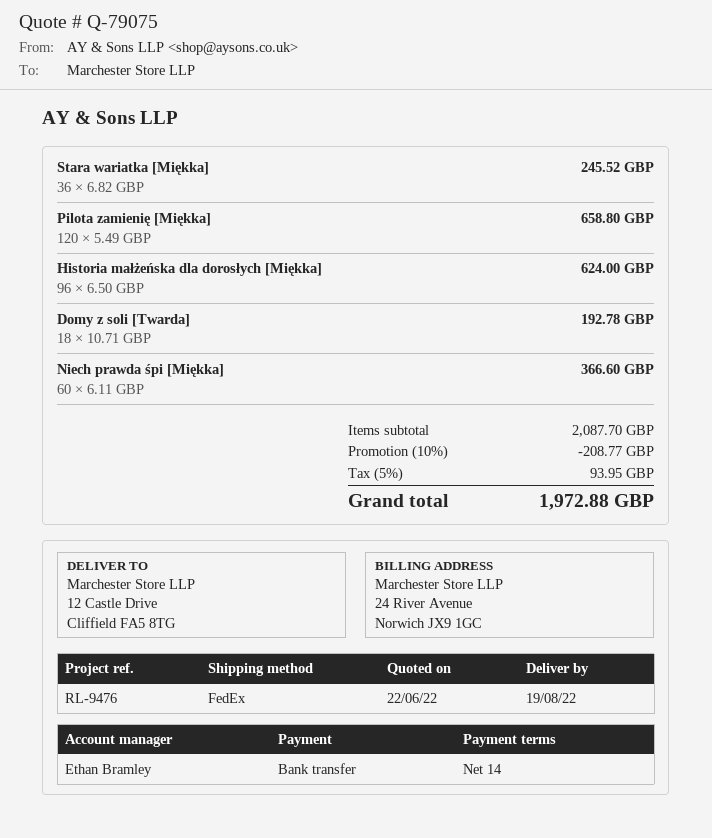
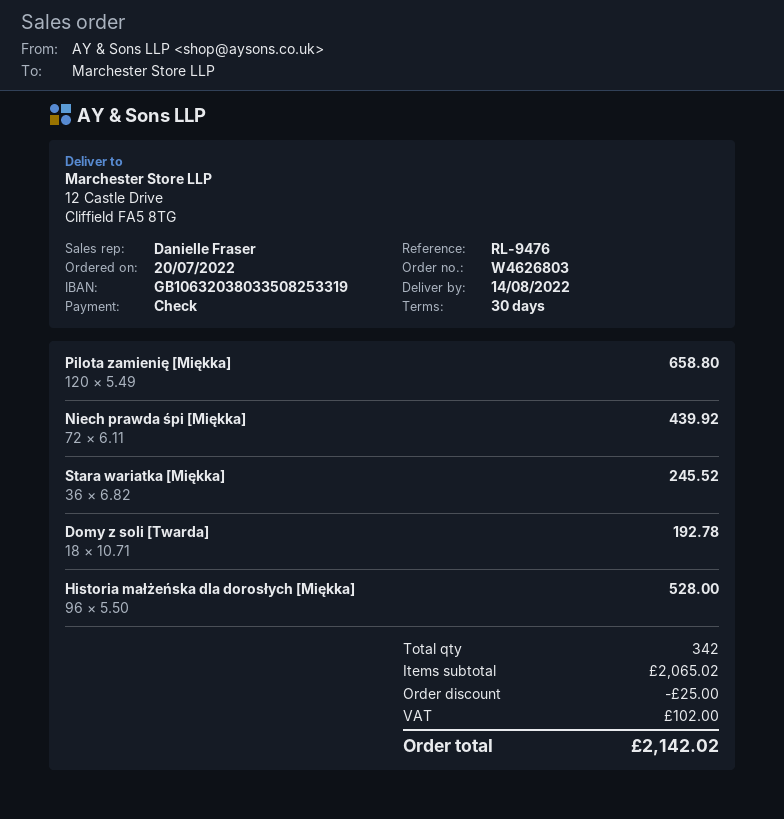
delivery date: 2022-08-19 -> 2022-08-14
payment terms: 14 days -> 30 days
sales rep: Ethan Bramley -> Danielle Fraser
payment method: bank transfer -> cheque
Historia małżeńska dla dorosłych [Miękka]: 96 x 6.50 = 624.00 -> 96 x 5.50 = 528.00
Niech prawda śpi [Miękka]: 60 x 6.11 = 366.60 -> 72 x 6.11 = 439.92
subtotal: 2087.70 -> 2065.02
discount: 208.77 -> 25.00
tax: 93.95 -> 102.00
total: 1972.88 -> 2142.02

